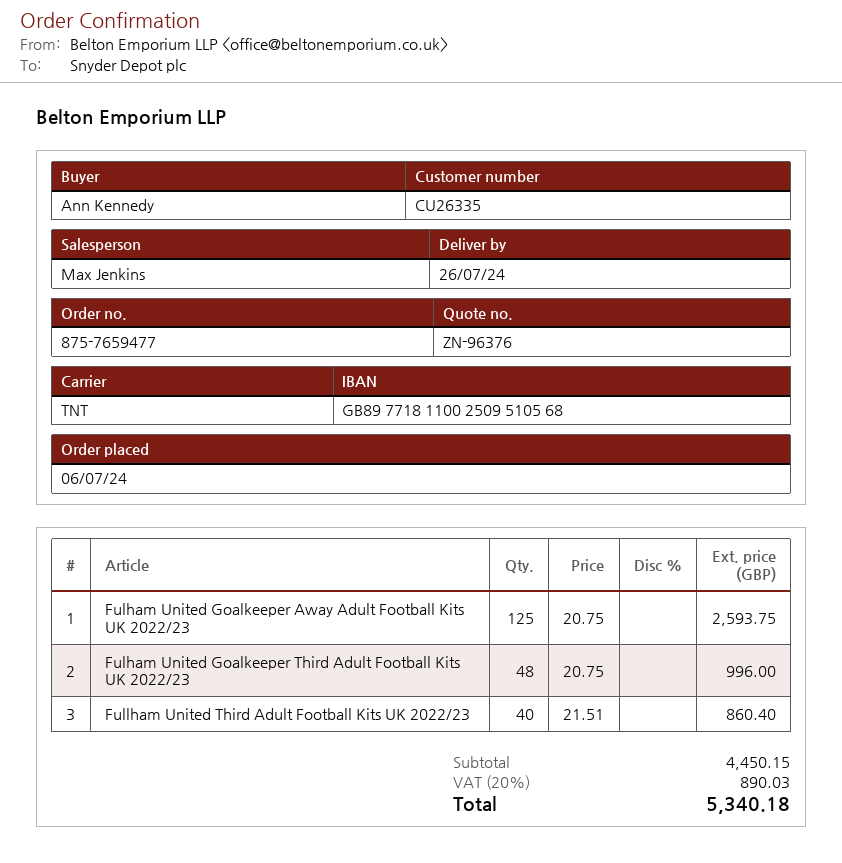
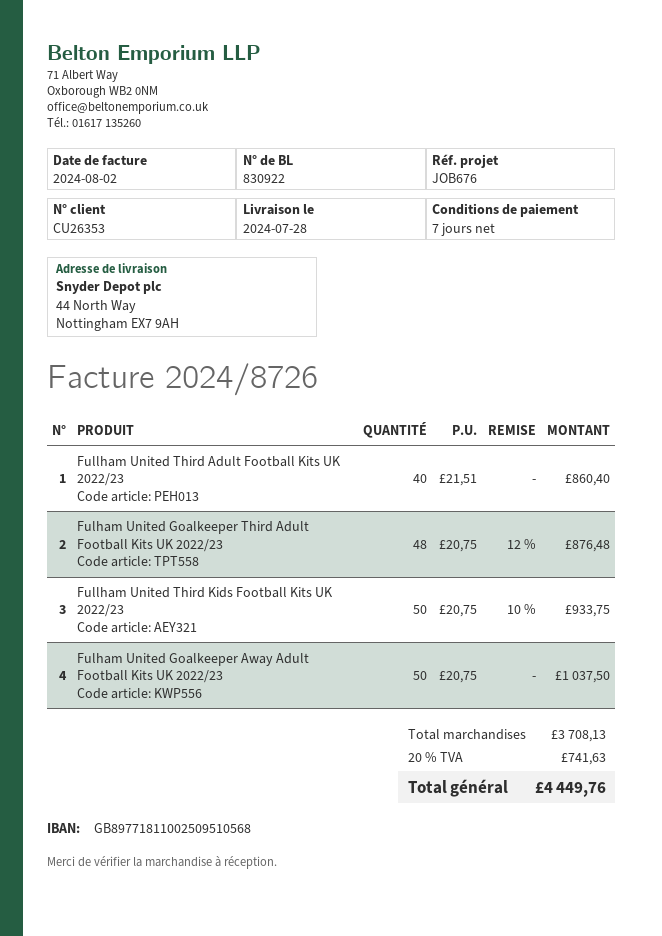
delivery date: 2024-07-26 -> 2024-07-28
customer number: CU26335 -> CU26353
Fulham United Goalkeeper Away Adult Football Kits UK 2022/23: 125 x 20.75 = 2593.75 -> 50 x 20.75 = 1037.50
Fulham United Goalkeeper Third Adult Football Kits UK 2022/23: 48 x 20.75 = 996.00 -> 48 x 20.75 - 12% = 876.48
Fullham United Third Kids Football Kits UK 2022/23: none -> 50 x 20.75 - 10% = 933.75
subtotal: 4450.15 -> 3708.13
tax: 20% = 890.03 -> 20% = 741.63
total: 5340.18 -> 4449.76

